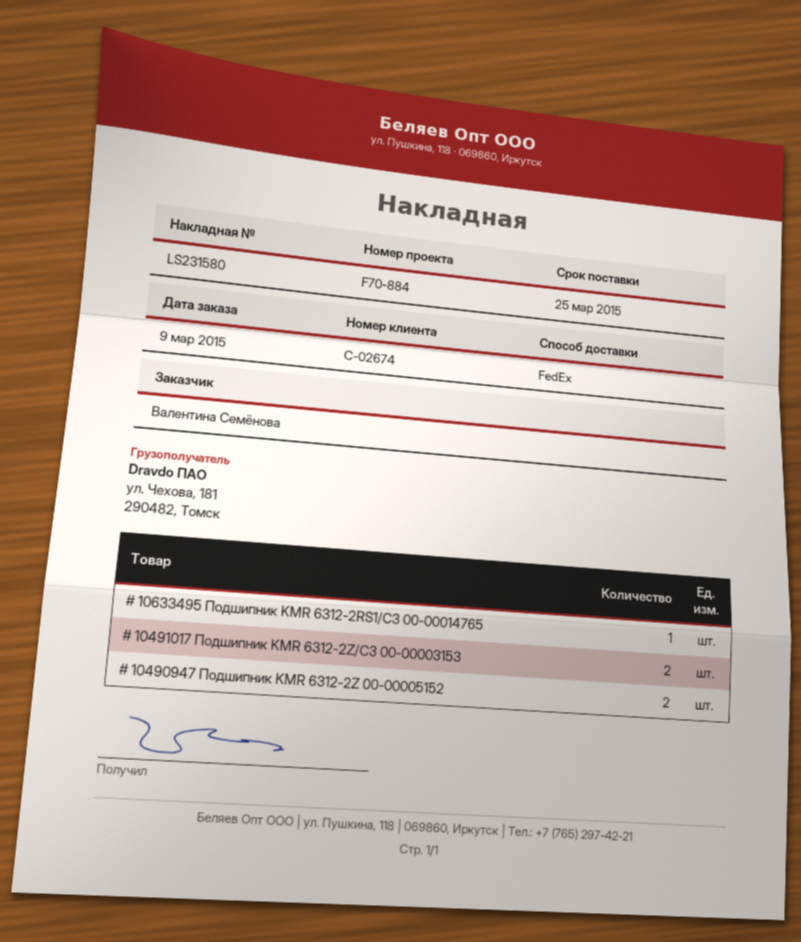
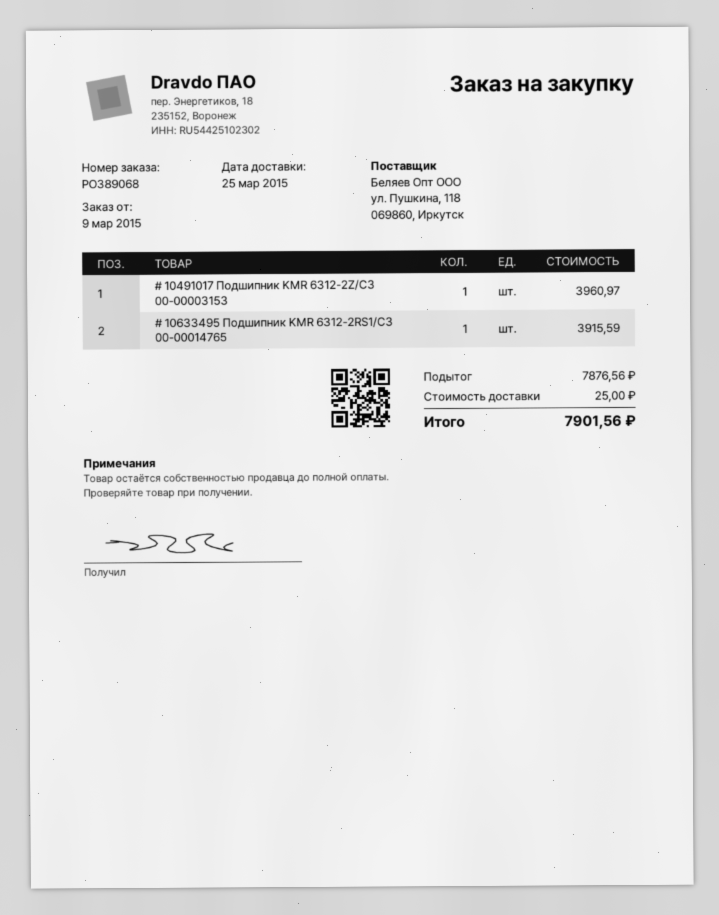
# 10491017 Подшипник KMR 6312-2Z/C3 00-00003153: 2 -> 1
# 10490947 Подшипник KMR 6312-2Z 00-00005152: 2 -> none

